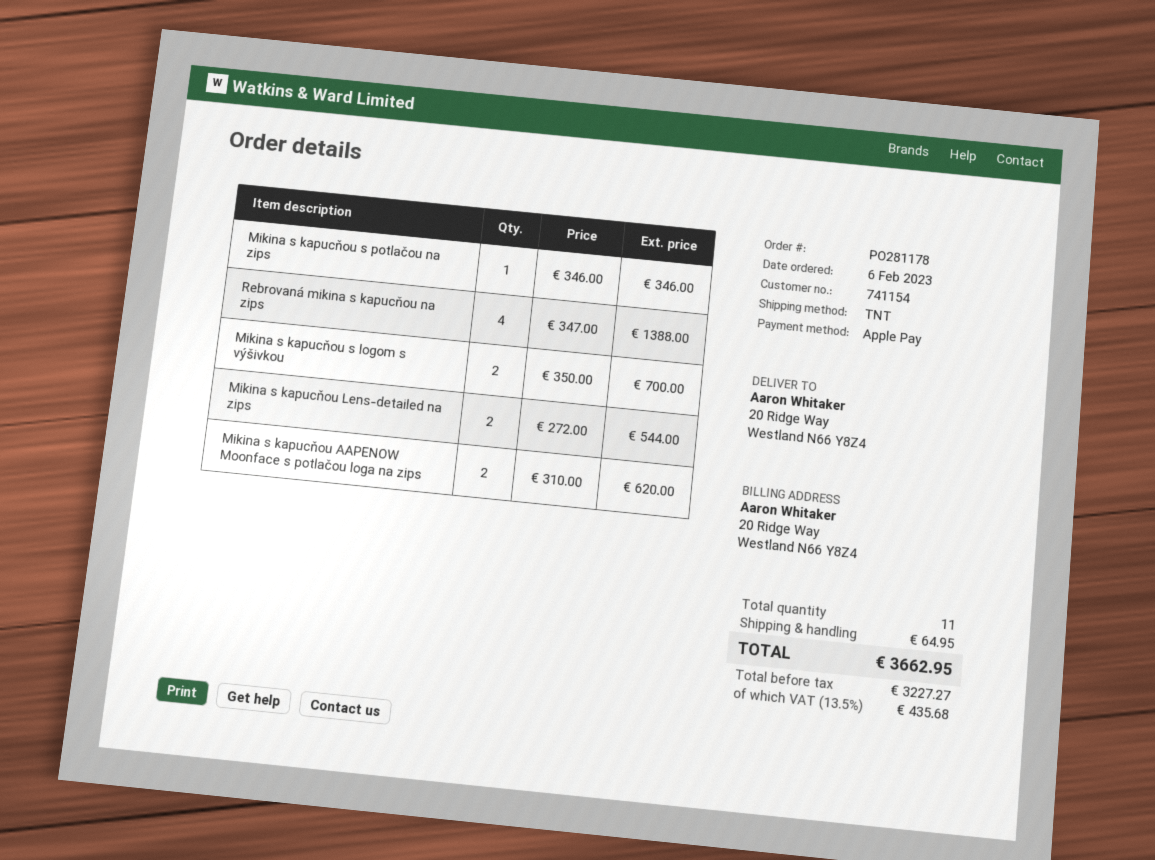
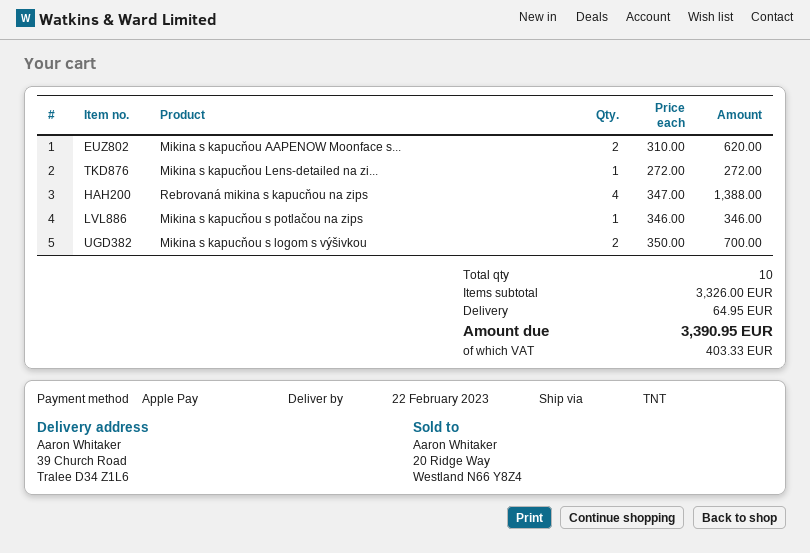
ship to: 20 Ridge Way, Westland N66 Y8Z4 -> 39 Church Road, Tralee D34 Z1L6
Mikina s kapucňou Lens-detailed na zips: 2 x 272.00 = 544.00 -> 1 x 272.00 = 272.00
total quantity: 11 -> 10
tax: 435.68 -> 403.33
total: 3662.95 -> 3390.95

